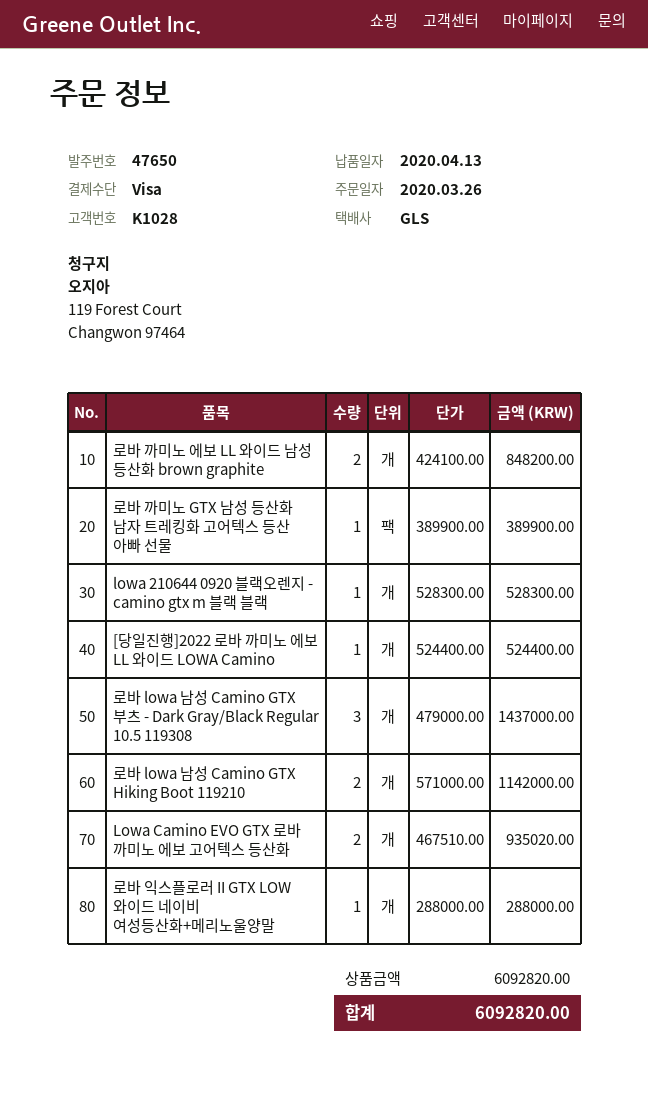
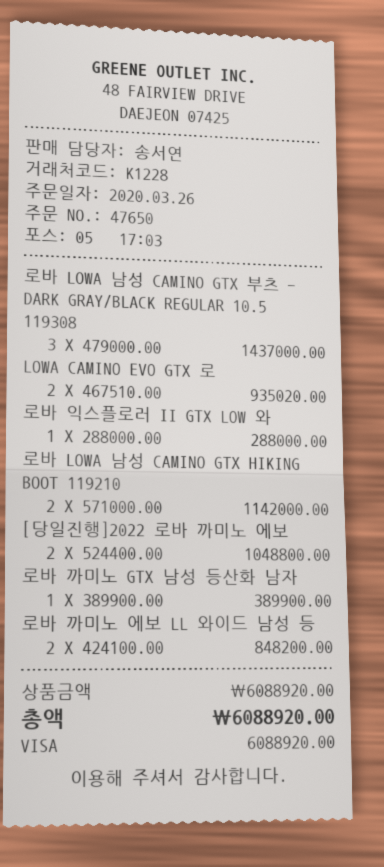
customer number: K1028 -> K1228
lowa 210644 0920 블랙오렌지 - camino gtx m 블랙 블랙: 1 x 528300.00 = 528300.00 -> none
[당일진행]2022 로바 까미노 에보 LL 와이드 LOWA Camino: 1 x 524400.00 = 524400.00 -> 2 x 524400.00 = 1048800.00
subtotal: 6092820.00 -> 6088920.00
total: 6092820.00 -> 6088920.00

